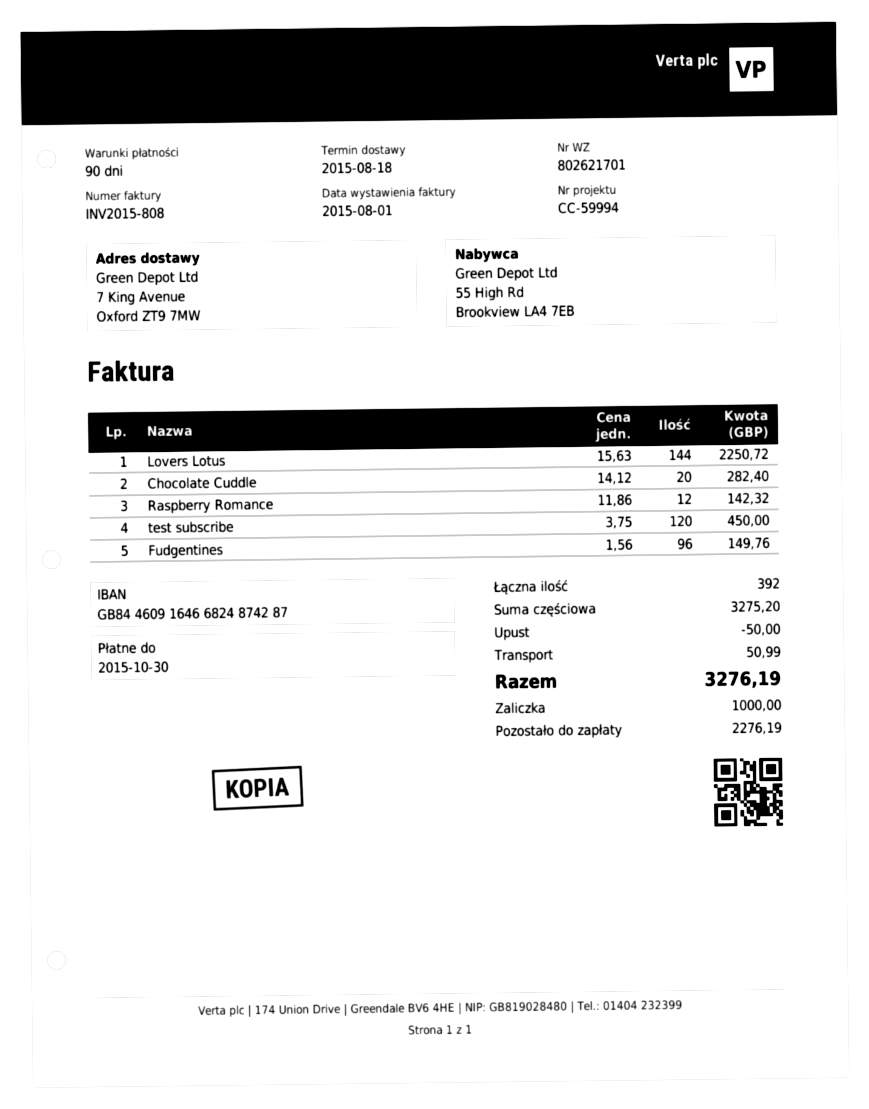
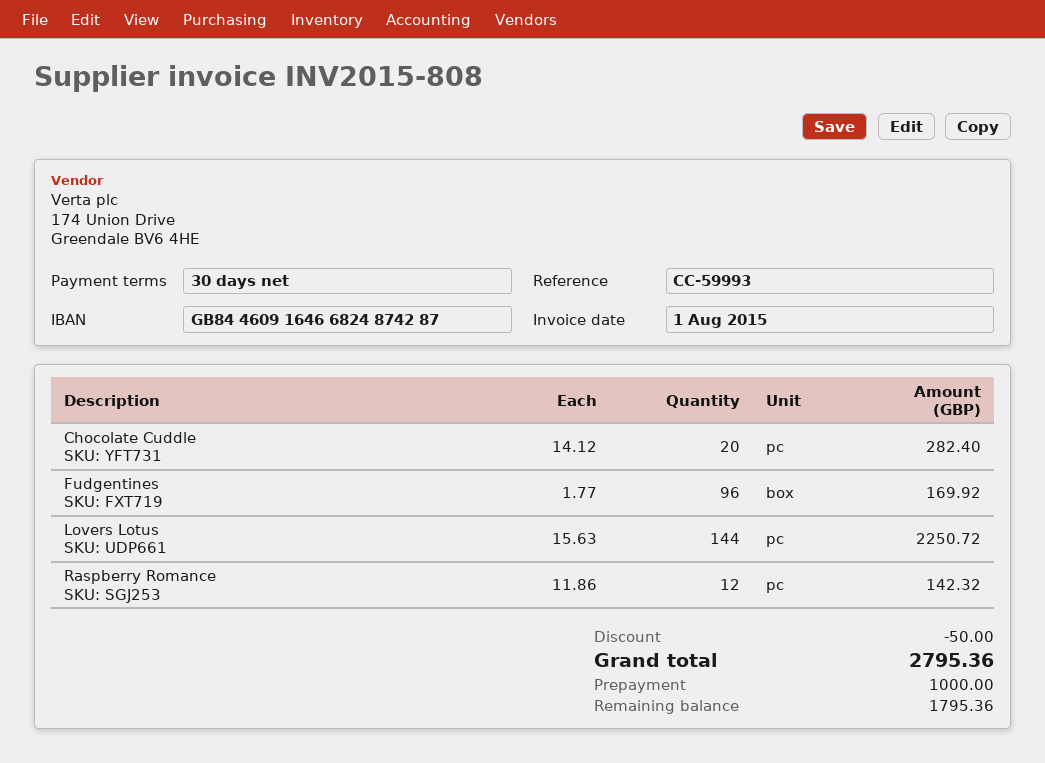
payment terms: 90 days -> 30 days
reference: CC-59994 -> CC-59993
test subscribe: 120 x 3.75 = 450.00 -> none
Fudgentines: 96 x 1.56 = 149.76 -> 96 x 1.77 = 169.92
shipping: 50.99 -> none
total: 3276.19 -> 2795.36
balance: 2276.19 -> 1795.36

